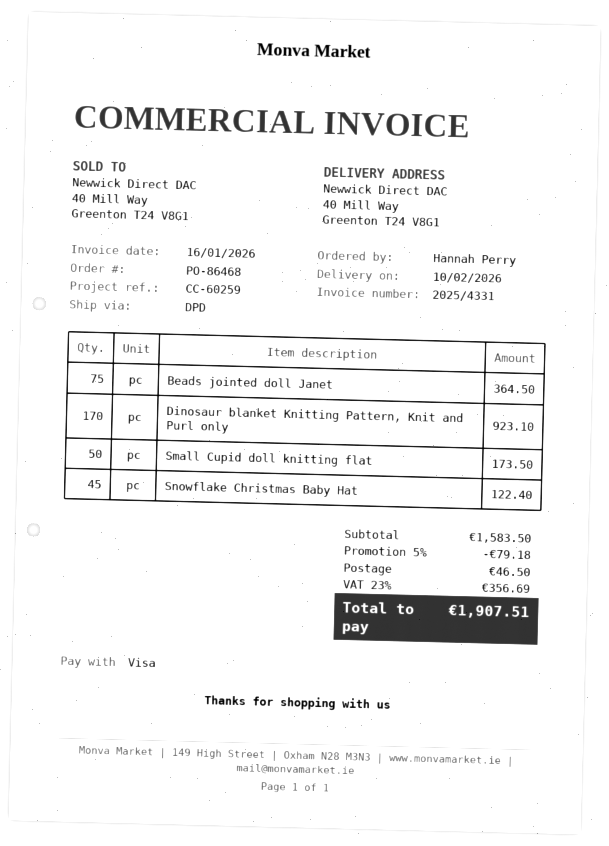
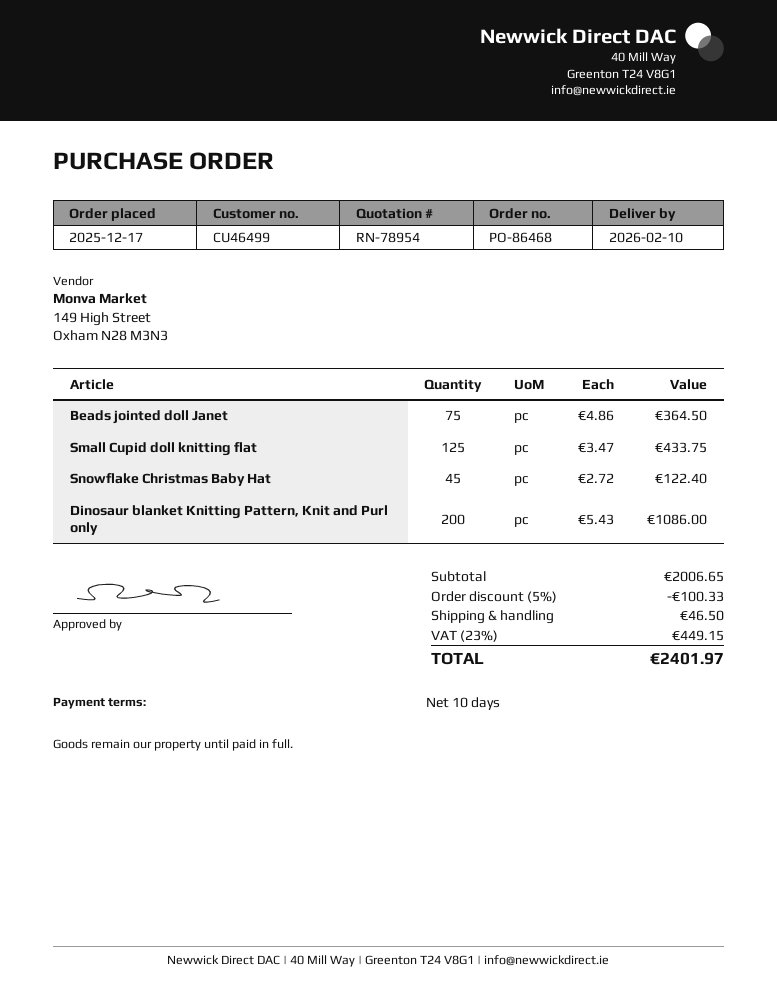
Dinosaur blanket Knitting Pattern, Knit and Purl only: 170 for 923.10 -> 200 for 1086.00
Small Cupid doll knitting flat: 50 for 173.50 -> 125 for 433.75
subtotal: 1583.50 -> 2006.65
discount: 5% = 79.18 -> 5% = 100.33
tax: 23% = 356.69 -> 23% = 449.15
total: 1907.51 -> 2401.97

